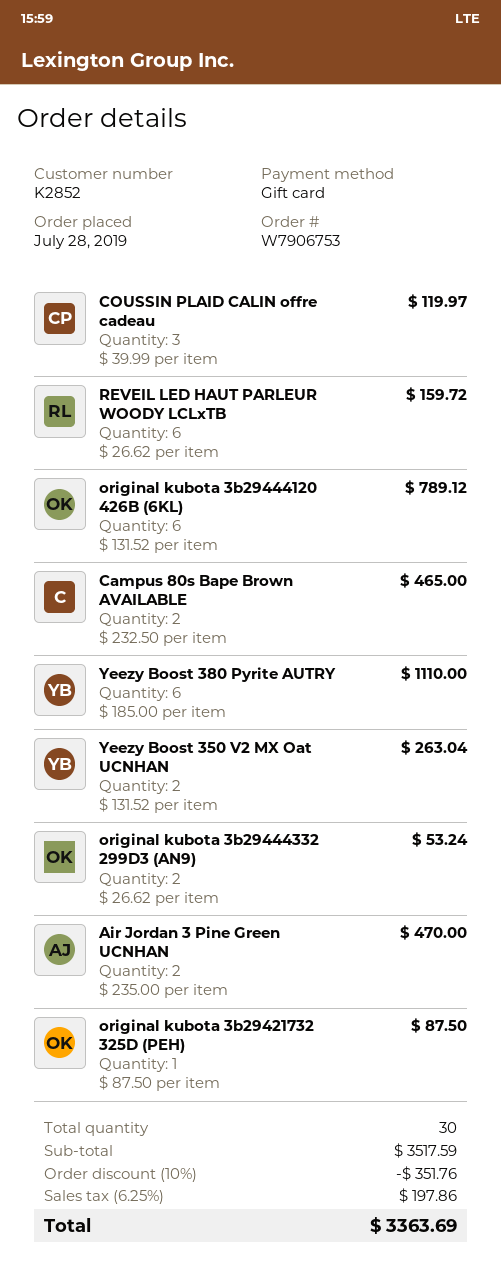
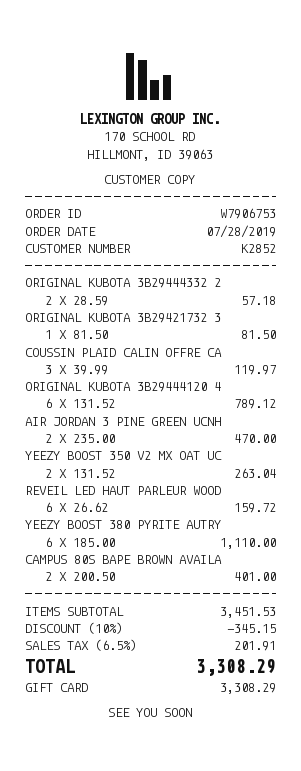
Campus 80s Bape Brown AVAILABLE: 2 x 232.50 = 465.00 -> 2 x 200.50 = 401.00
original kubota 3b29444332 299D3 (AN9): 2 x 26.62 = 53.24 -> 2 x 28.59 = 57.18
original kubota 3b29421732 325D (PEH): 1 x 87.50 = 87.50 -> 1 x 81.50 = 81.50
subtotal: 3517.59 -> 3451.53
discount: 10% = 351.76 -> 10% = 345.15
tax: 6.25% = 197.86 -> 6.5% = 201.91
total: 3363.69 -> 3308.29

